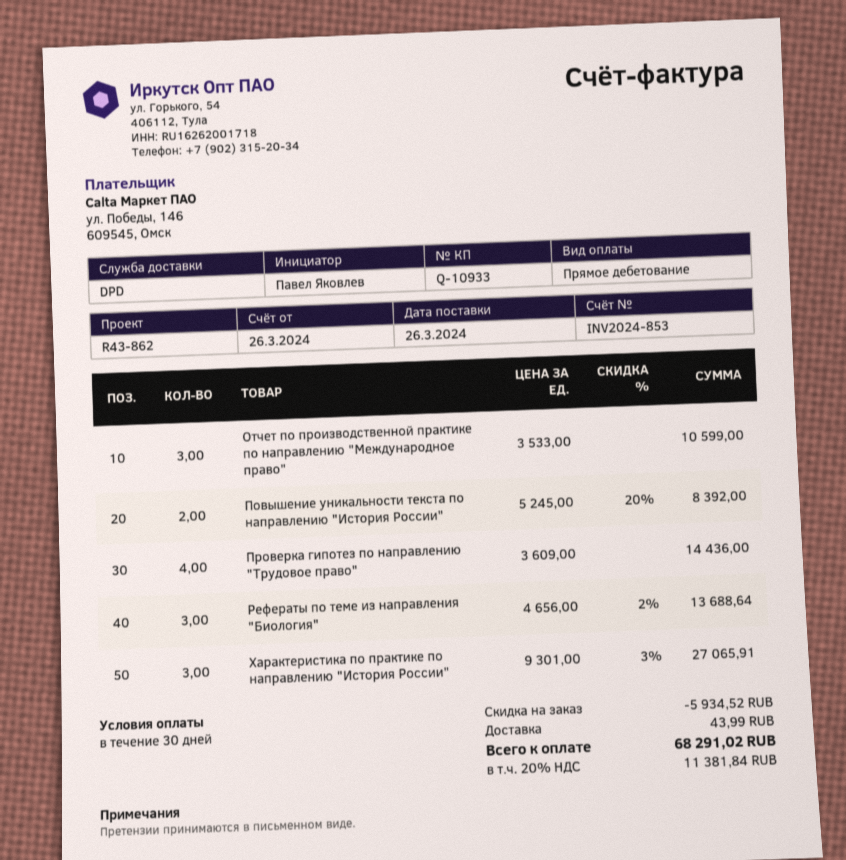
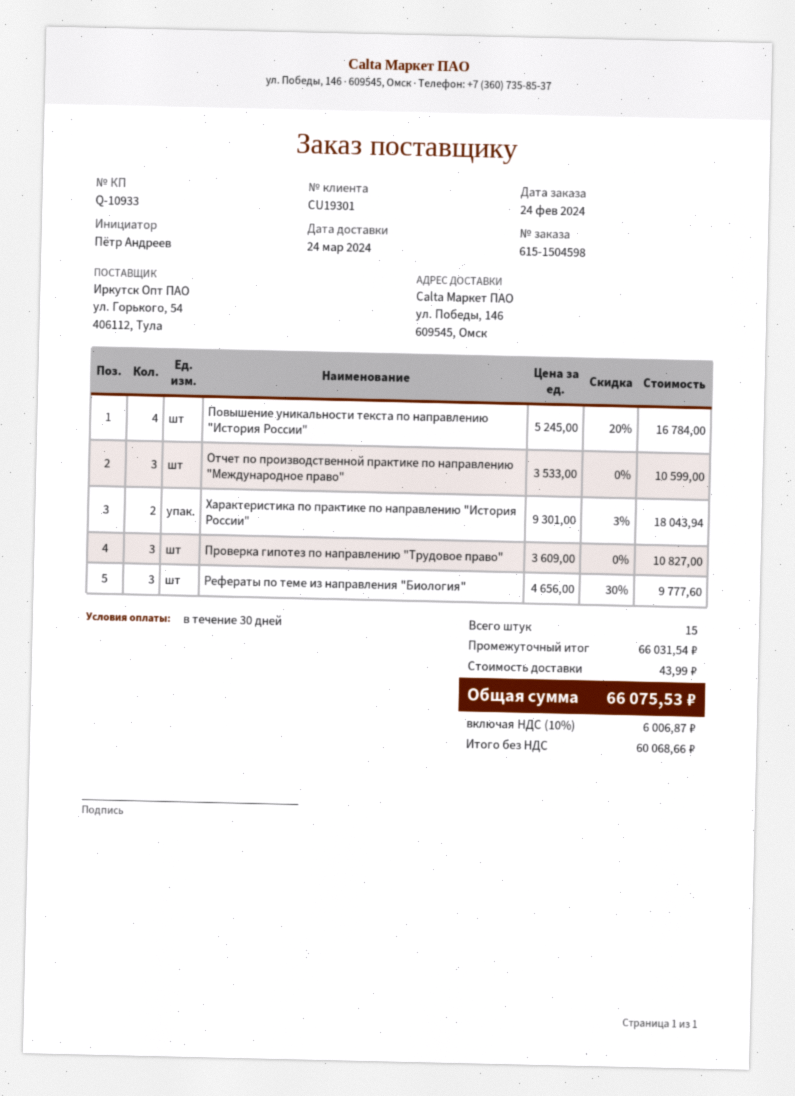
delivery date: 2024-03-26 -> 2024-03-24
ordered by: Павел Яковлев -> Пётр Андреев
Повышение уникальности текста по направлению "История России": 2 x 5245.00 - 20% = 8392.00 -> 4 x 5245.00 - 20% = 16784.00
Проверка гипотез по направлению "Трудовое право": 4 x 3609.00 = 14436.00 -> 3 x 3609.00 = 10827.00
Рефераты по теме из направления "Биология": 3 x 4656.00 - 2% = 13688.64 -> 3 x 4656.00 - 30% = 9777.60
Характеристика по практике по направлению "История России": 3 x 9301.00 - 3% = 27065.91 -> 2 x 9301.00 - 3% = 18043.94
discount: 5934.52 -> none
tax: 20% = 11381.84 -> 10% = 6006.87
total: 68291.02 -> 66075.53

